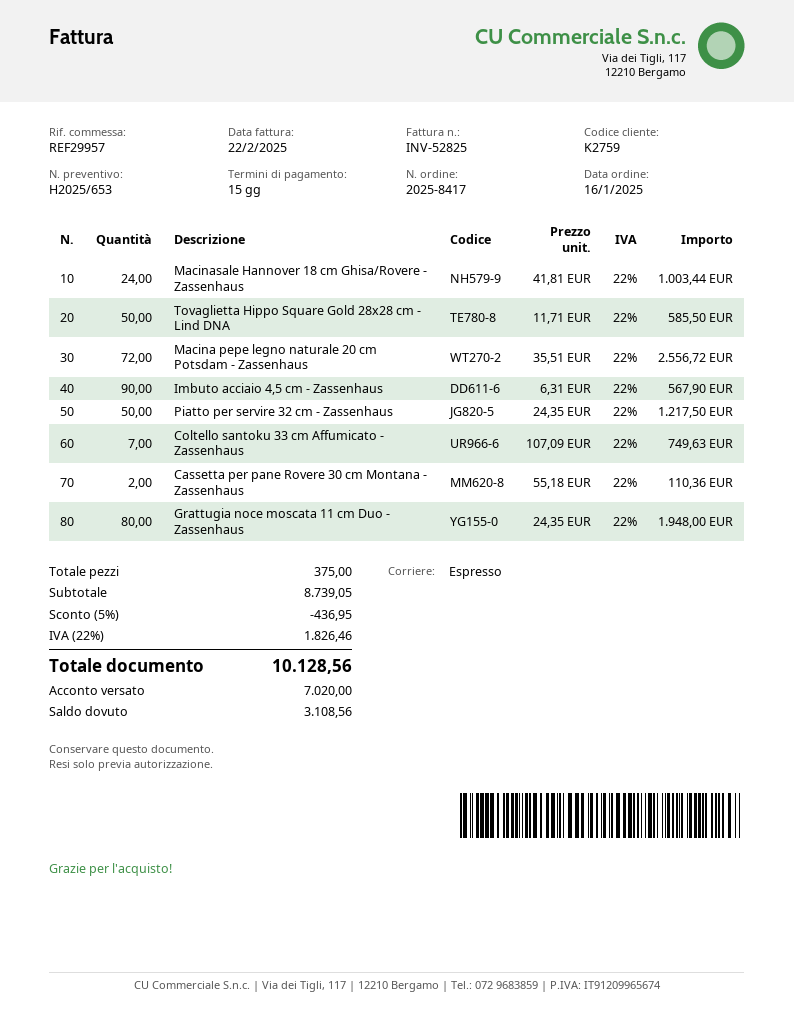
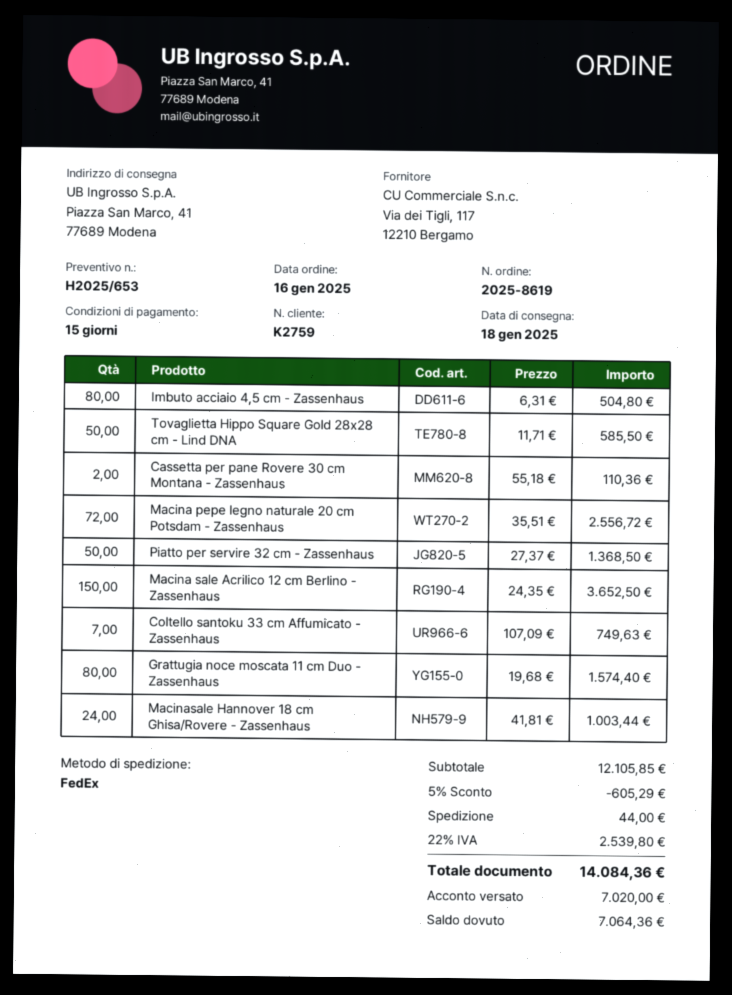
order number: 2025-8417 -> 2025-8619
shipping method: express -> FedEx
Imbuto acciaio 4,5 cm - Zassenhaus: 90 x 6.31 = 567.90 -> 80 x 6.31 = 504.80
Piatto per servire 32 cm - Zassenhaus: 50 x 24.35 = 1217.50 -> 50 x 27.37 = 1368.50
Grattugia noce moscata 11 cm Duo - Zassenhaus: 80 x 24.35 = 1948.00 -> 80 x 19.68 = 1574.40
Macina sale Acrilico 12 cm Berlino - Zassenhaus: none -> 150 x 24.35 = 3652.50
subtotal: 8739.05 -> 12105.85
discount: 5% = 436.95 -> 5% = 605.29
shipping: none -> 44.00
tax: 22% = 1826.46 -> 22% = 2539.80
total: 10128.56 -> 14084.36
balance: 3108.56 -> 7064.36

